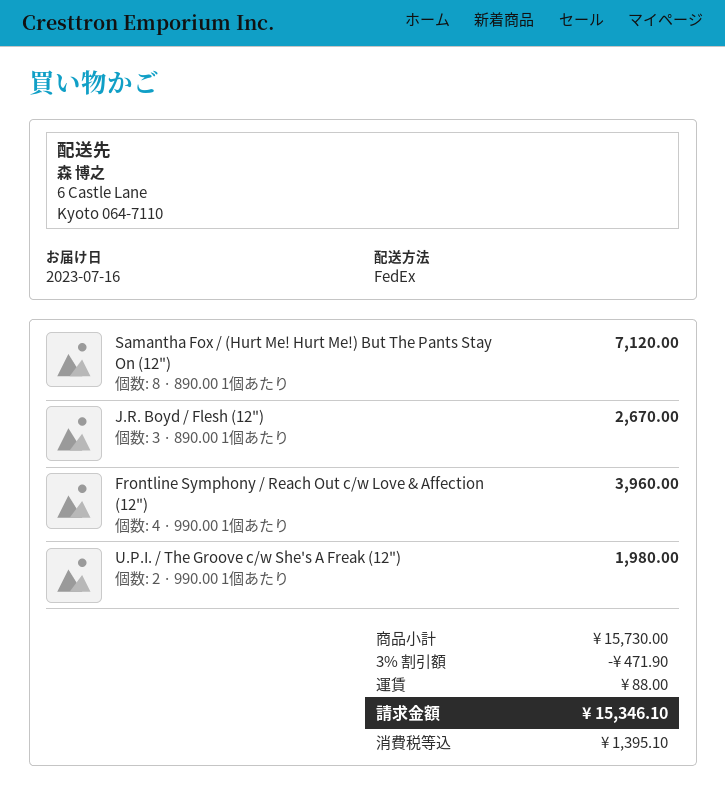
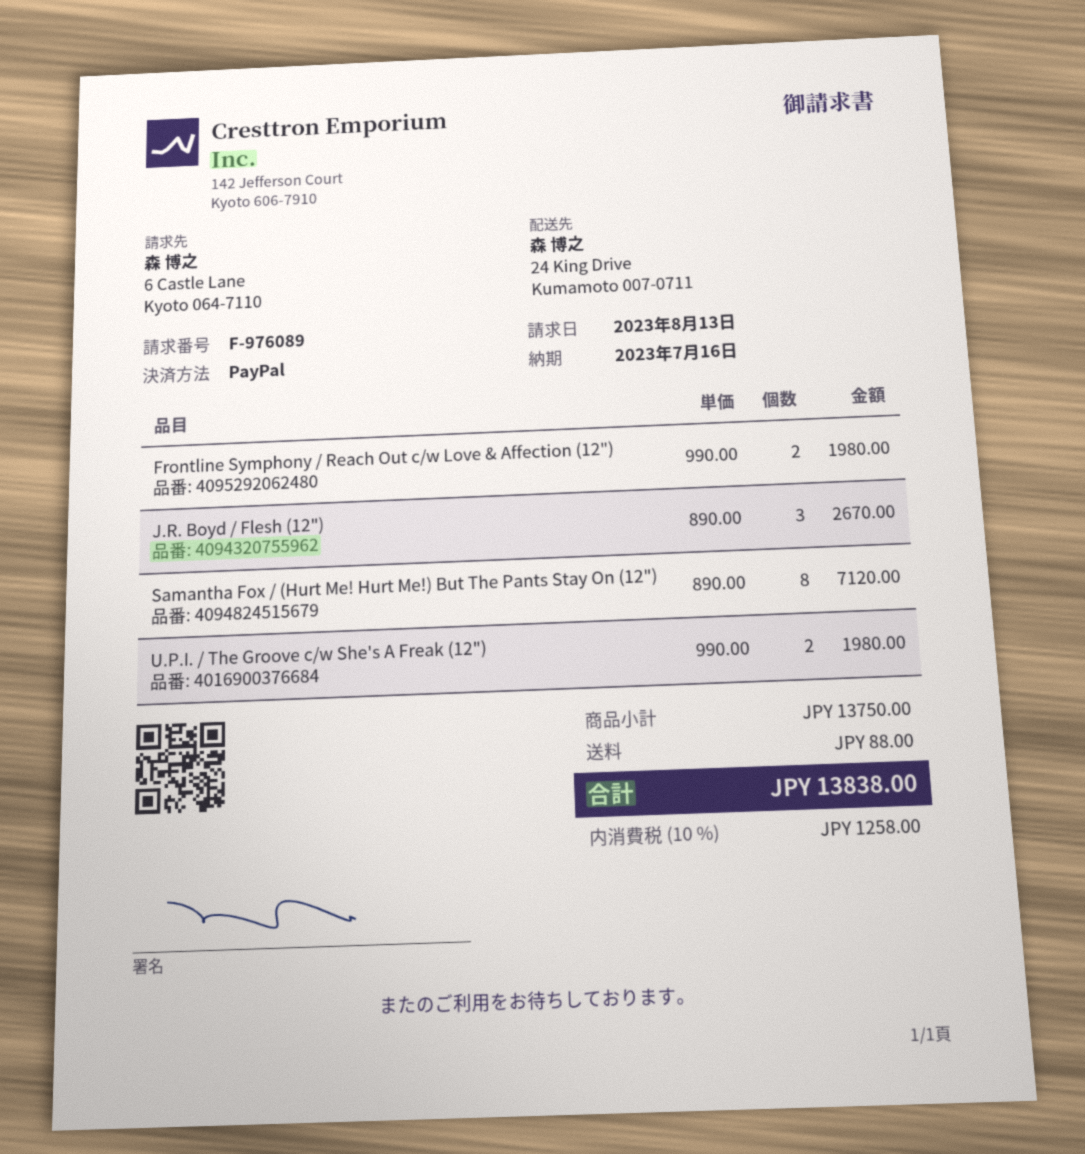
ship to: 6 Castle Lane, Kyoto 064-7110 -> 24 King Drive, Kumamoto 007-0711
Frontline Symphony / Reach Out c/w Love & Affection (12"): 4 x 990.00 = 3960.00 -> 2 x 990.00 = 1980.00
subtotal: 15730.00 -> 13750.00
discount: 3% = 471.90 -> none
tax: 1395.10 -> 1258.00
total: 15346.10 -> 13838.00

